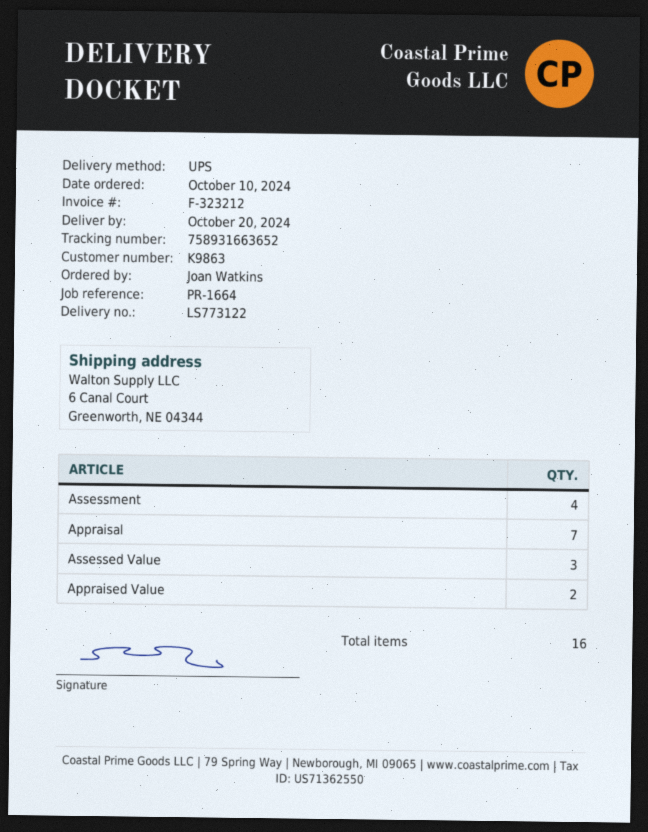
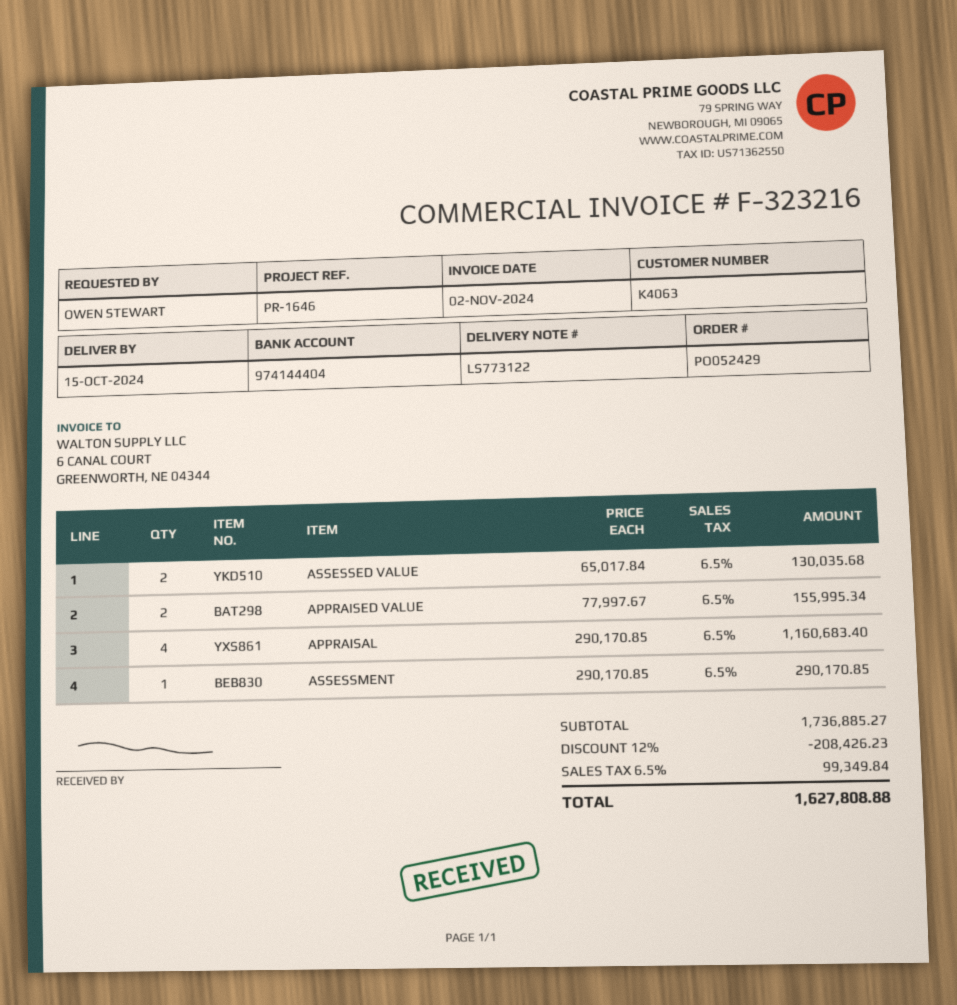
delivery date: 2024-10-20 -> 2024-10-15
invoice number: F-323212 -> F-323216
customer number: K9863 -> K4063
reference: PR-1664 -> PR-1646
ordered by: Joan Watkins -> OWEN STEWART
Assessment: 4 -> 1
Appraisal: 7 -> 4
Assessed Value: 3 -> 2

